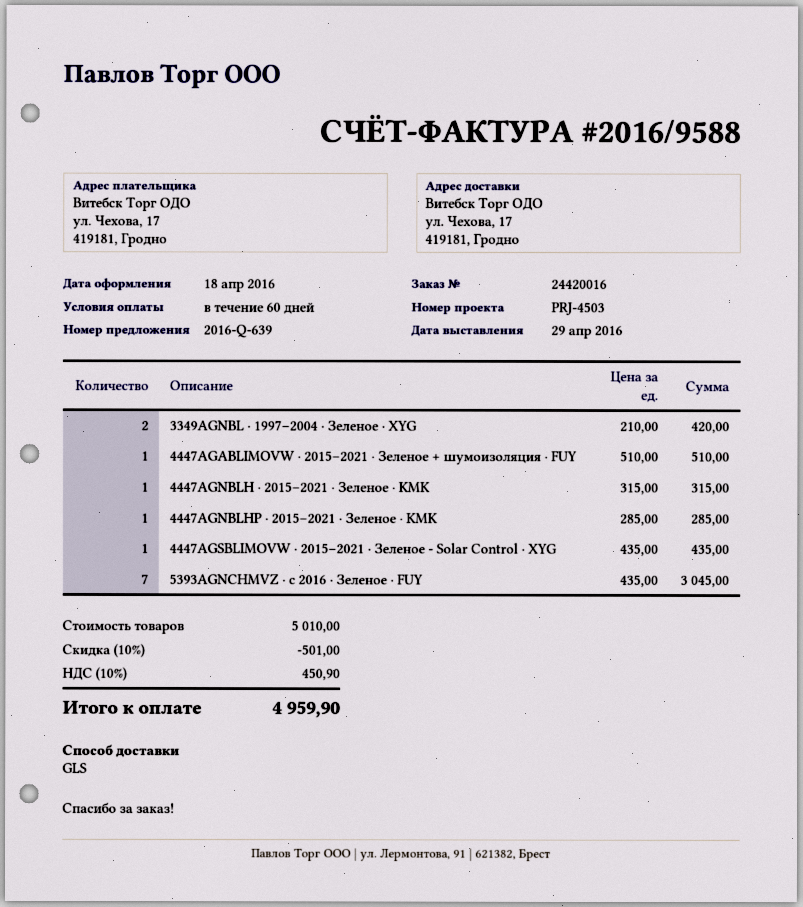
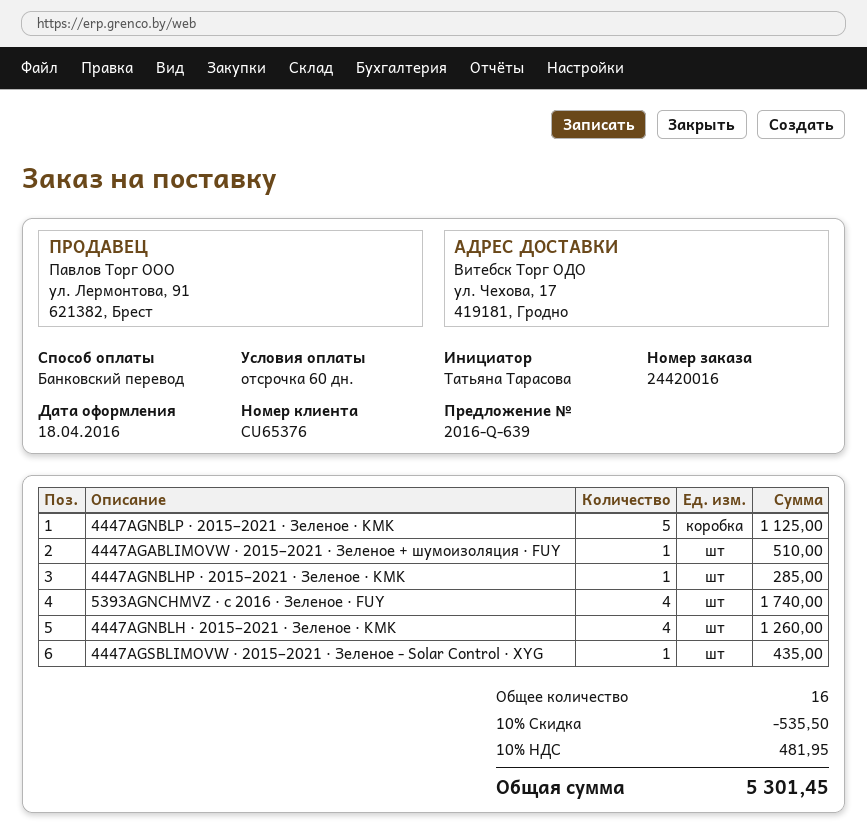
3349AGNBL · 1997–2004 · Зеленое · XYG: 2 for 420.00 -> none
4447AGNBLH · 2015–2021 · Зеленое · KMK: 1 for 315.00 -> 4 for 1260.00
5393AGNCHMVZ · с 2016 · Зеленое · FUY: 7 for 3045.00 -> 4 for 1740.00
4447AGNBLP · 2015–2021 · Зеленое · KMK: none -> 5 for 1125.00
discount: 10% = 501.00 -> 10% = 535.50
tax: 10% = 450.90 -> 10% = 481.95
total: 4959.90 -> 5301.45

